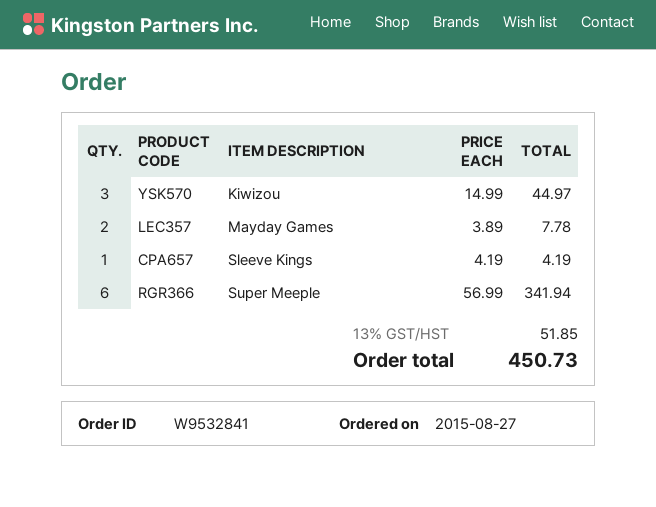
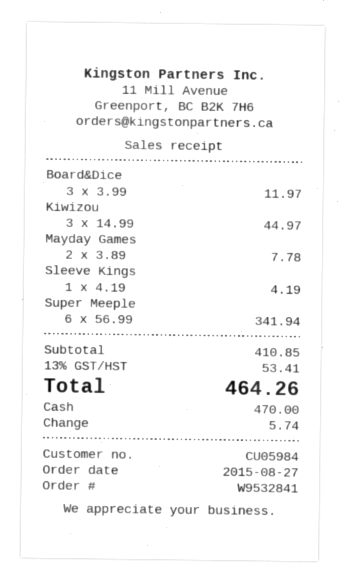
Board&Dice: none -> 3 x 3.99 = 11.97
tax: 13% = 51.85 -> 13% = 53.41
total: 450.73 -> 464.26

